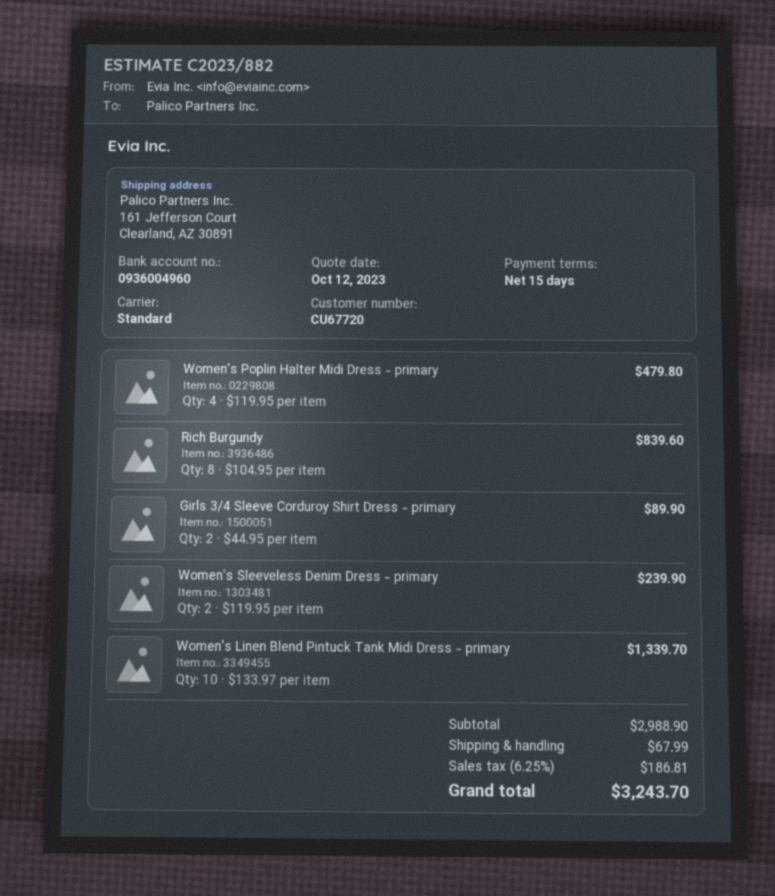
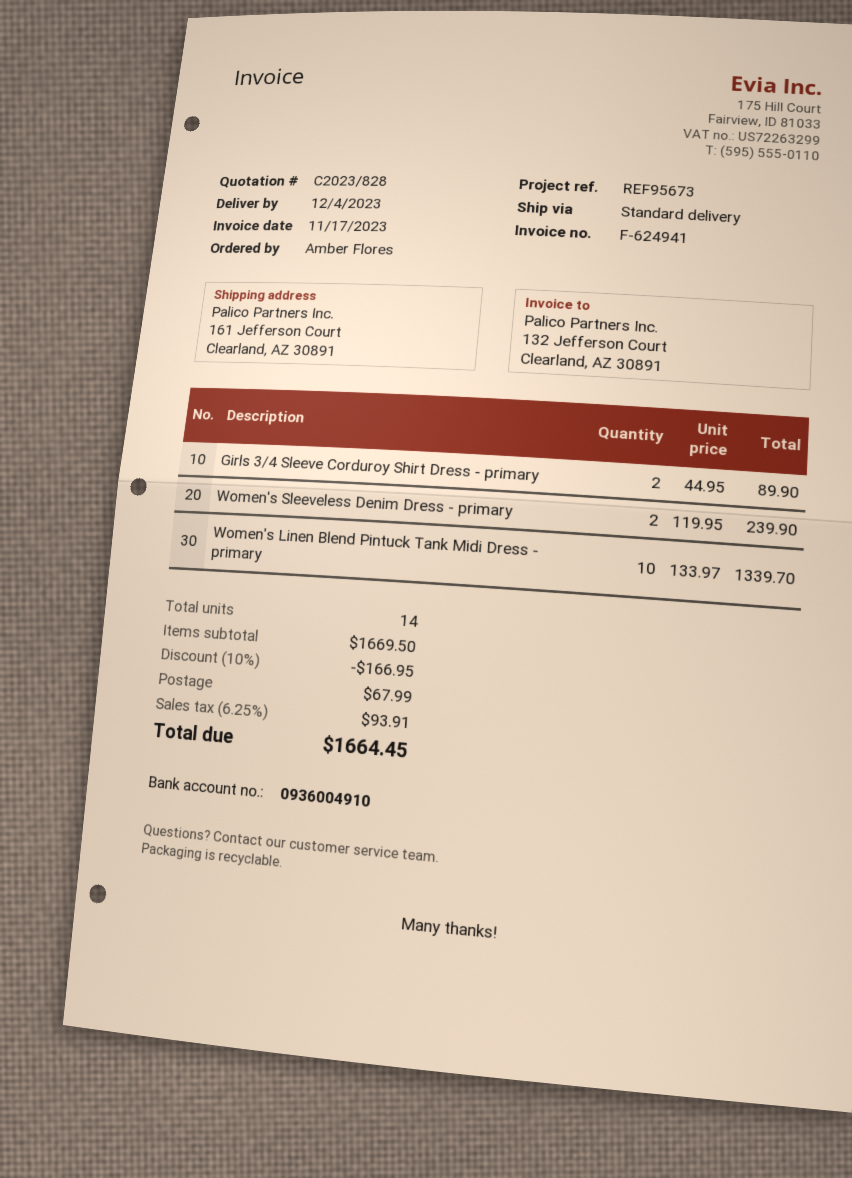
quote number: C2023/882 -> C2023/828
bank account: 0936004960 -> 0936004910
Women's Poplin Halter Midi Dress - primary: 4 x 119.95 = 479.80 -> none
Rich Burgundy: 8 x 104.95 = 839.60 -> none
subtotal: 2988.90 -> 1669.50
discount: none -> 10% = 166.95
tax: 6.25% = 186.81 -> 6.25% = 93.91
total: 3243.70 -> 1664.45

